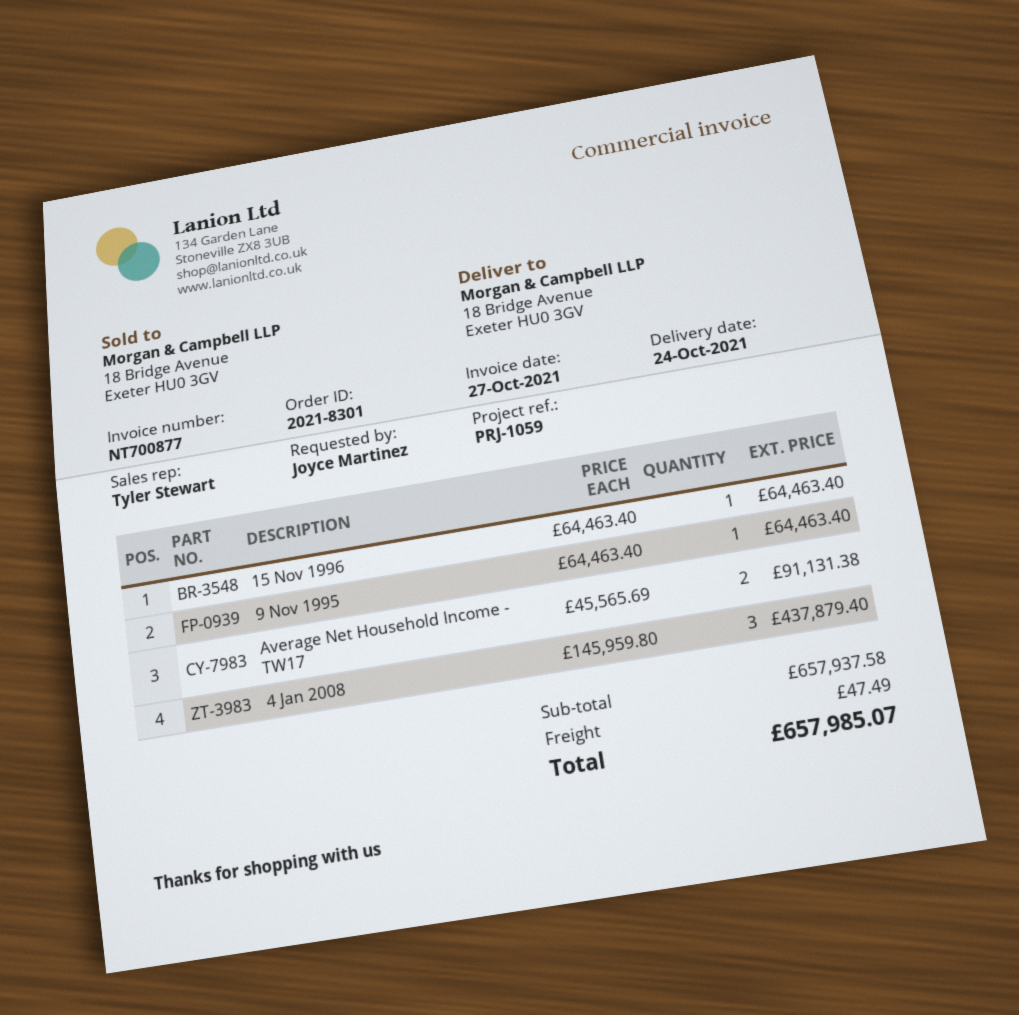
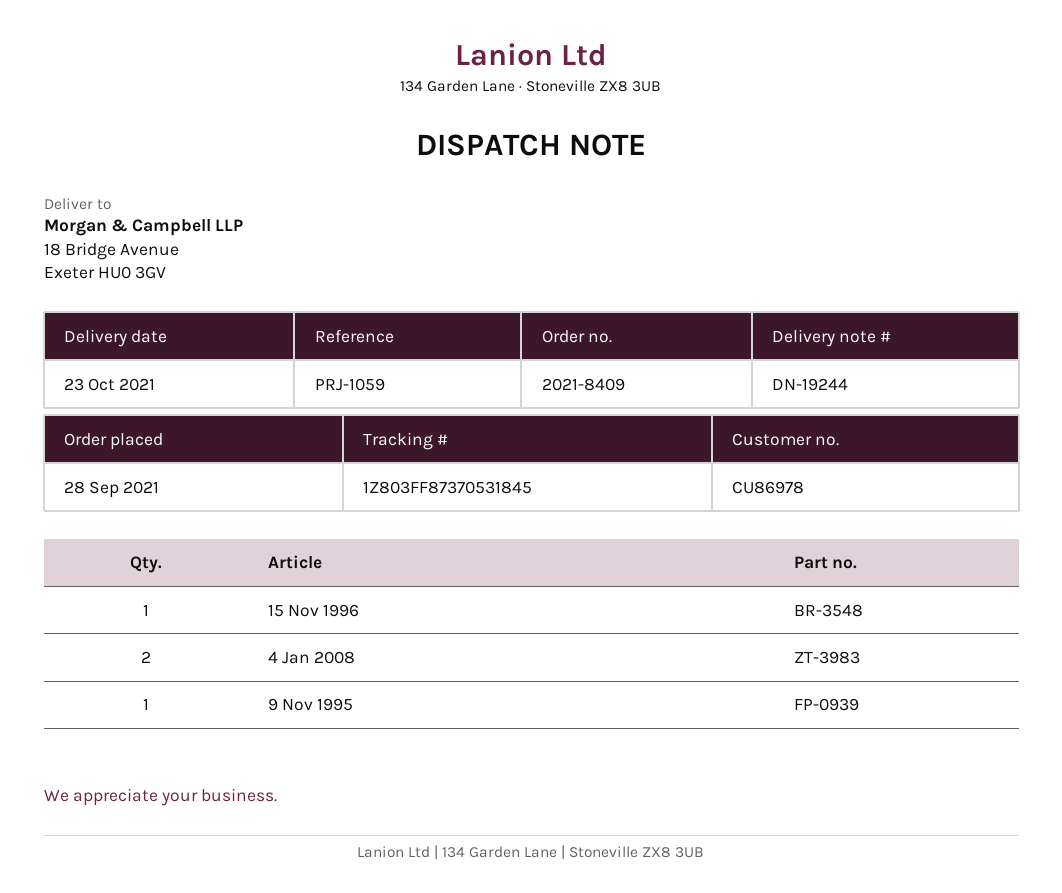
order number: 2021-8301 -> 2021-8409
delivery date: 2021-10-24 -> 2021-10-23
Average Net Household Income - TW17: 2 -> none
4 Jan 2008: 3 -> 2

